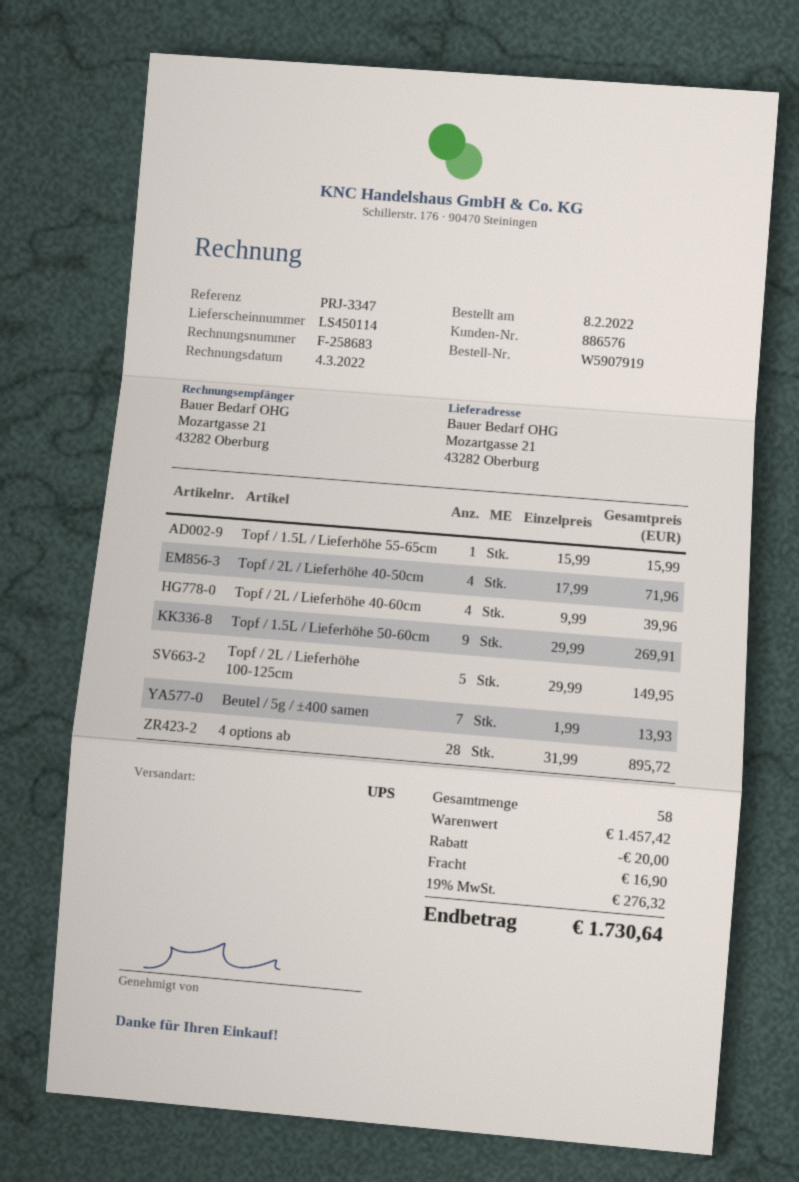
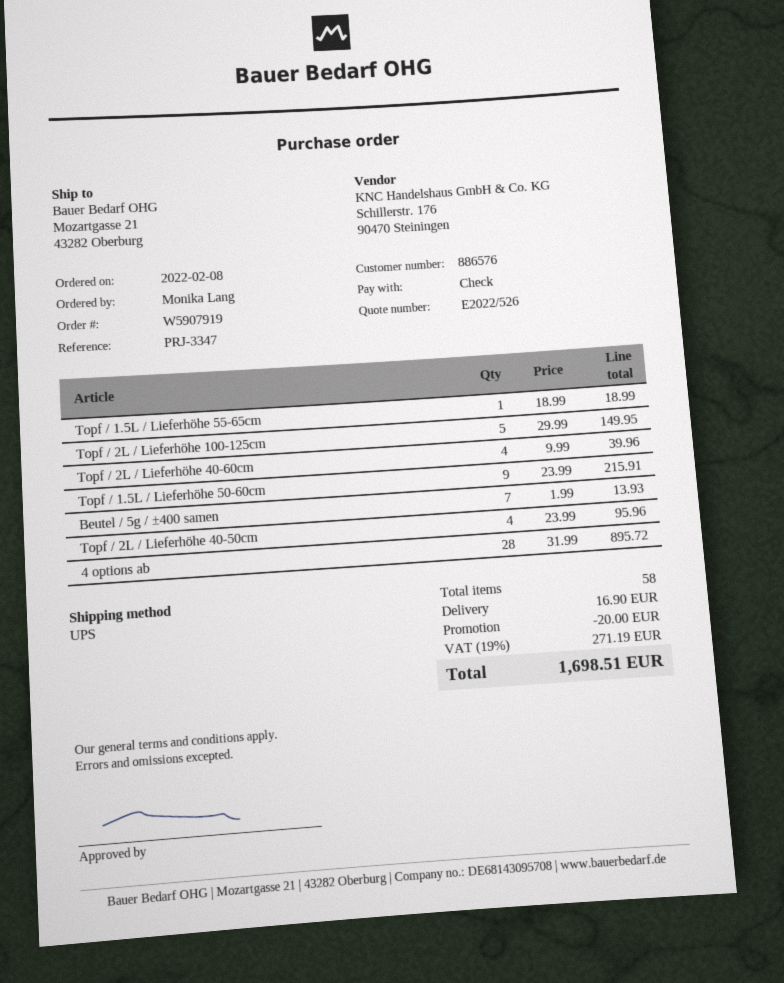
Topf / 1.5L / Lieferhöhe 55-65cm: 1 x 15.99 = 15.99 -> 1 x 18.99 = 18.99
Topf / 2L / Lieferhöhe 40-50cm: 4 x 17.99 = 71.96 -> 4 x 23.99 = 95.96
Topf / 1.5L / Lieferhöhe 50-60cm: 9 x 29.99 = 269.91 -> 9 x 23.99 = 215.91
tax: 19% = 276.32 -> 19% = 271.19
total: 1730.64 -> 1698.51

